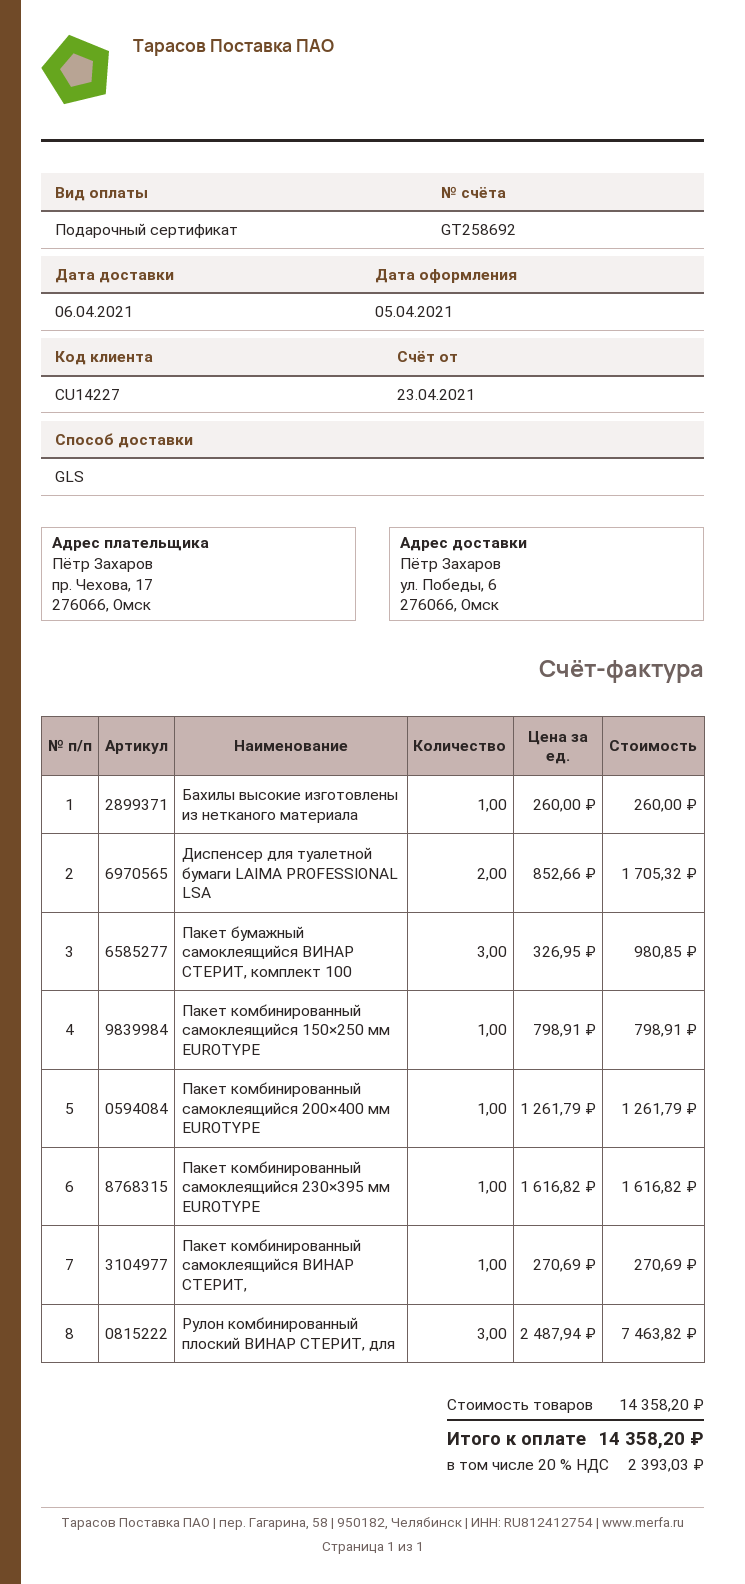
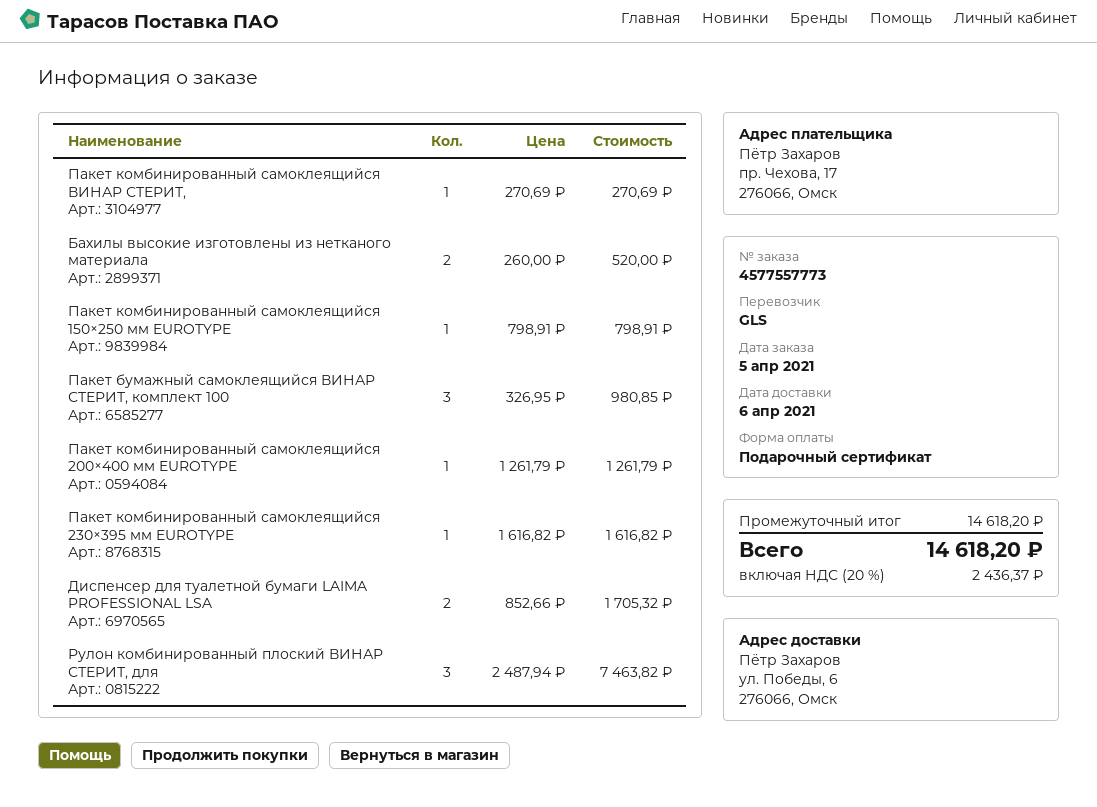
Бахилы высокие изготовлены из нетканого материала: 1 x 260.00 = 260.00 -> 2 x 260.00 = 520.00
subtotal: 14358.20 -> 14618.20
tax: 20% = 2393.03 -> 20% = 2436.37
total: 14358.20 -> 14618.20

